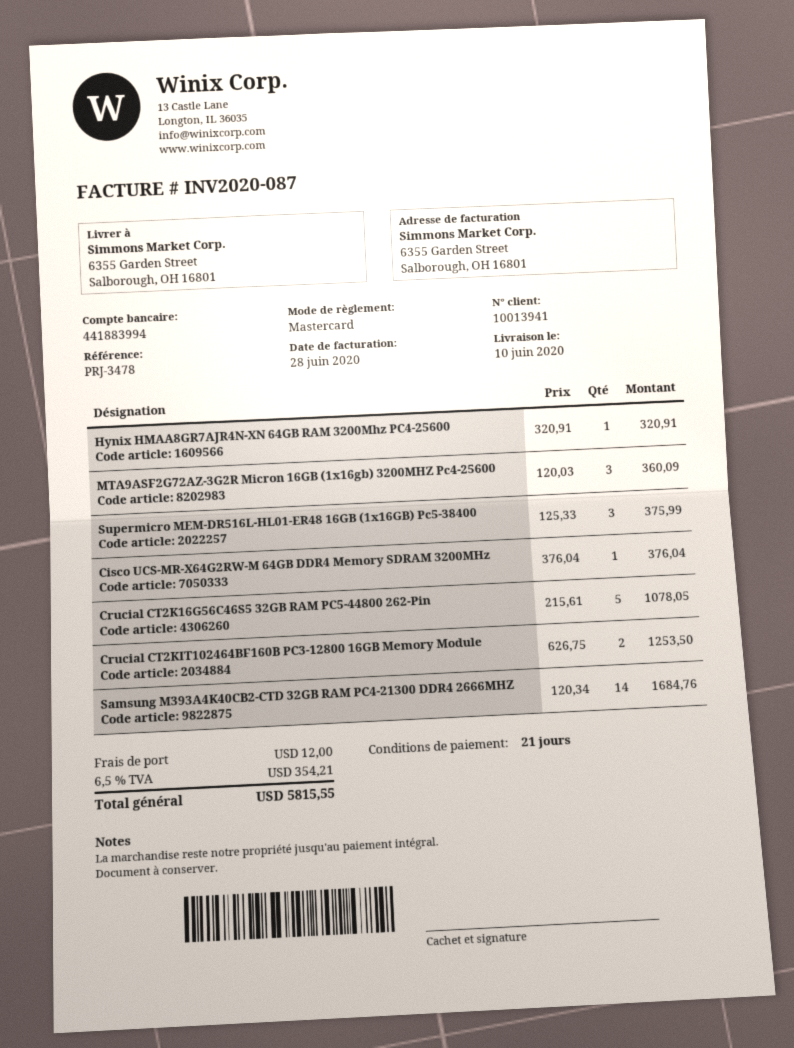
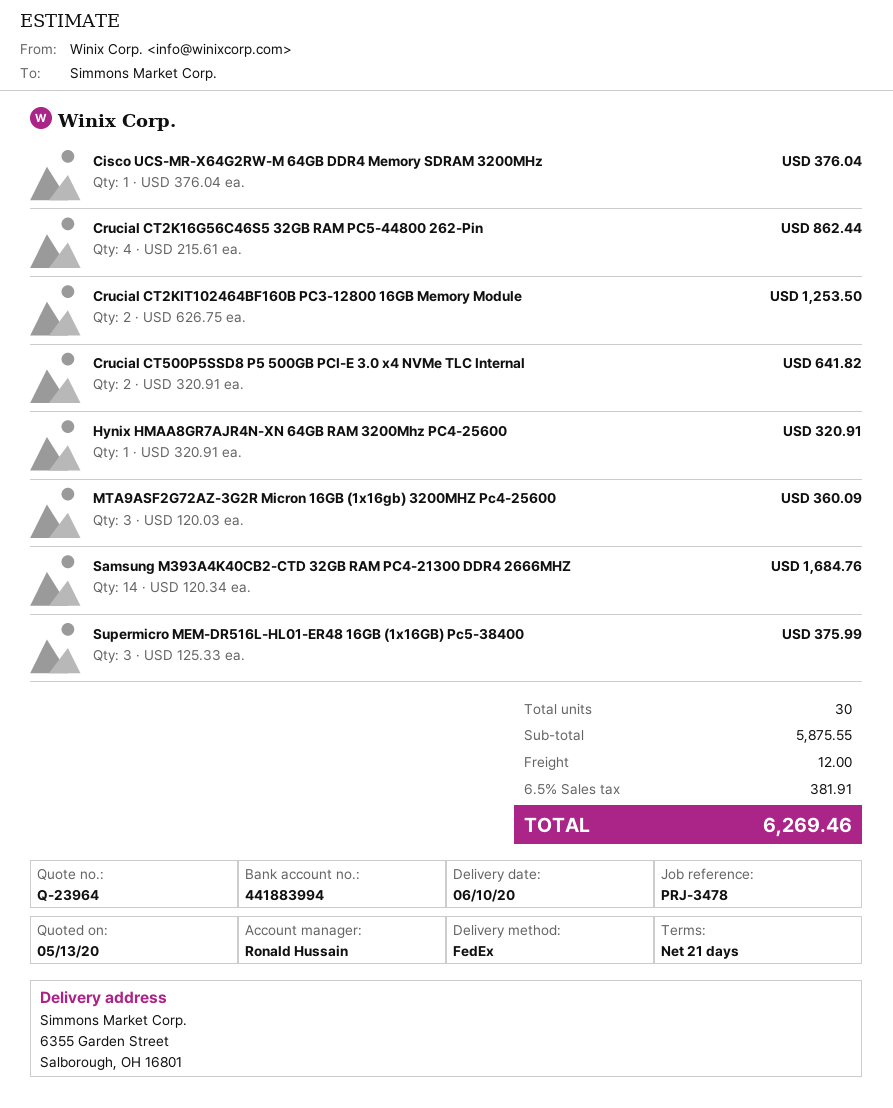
Crucial CT2K16G56C46S5 32GB RAM PC5-44800 262-Pin: 5 x 215.61 = 1078.05 -> 4 x 215.61 = 862.44
Crucial CT500P5SSD8 P5 500GB PCI-E 3.0 x4 NVMe TLC Internal: none -> 2 x 320.91 = 641.82
tax: 6.5% = 354.21 -> 6.5% = 381.91
total: 5815.55 -> 6269.46

